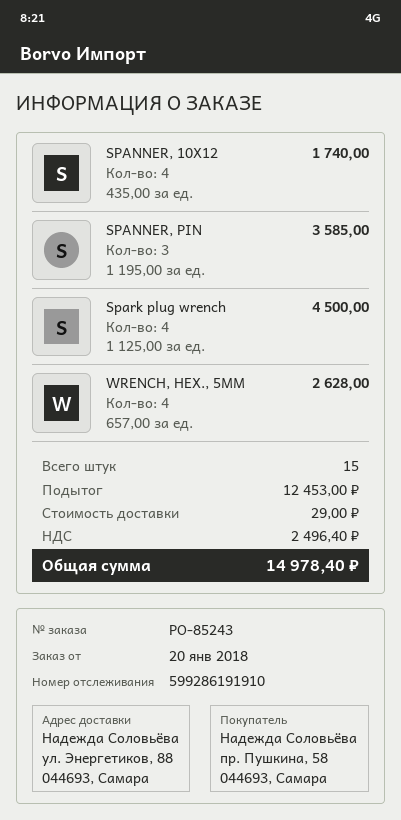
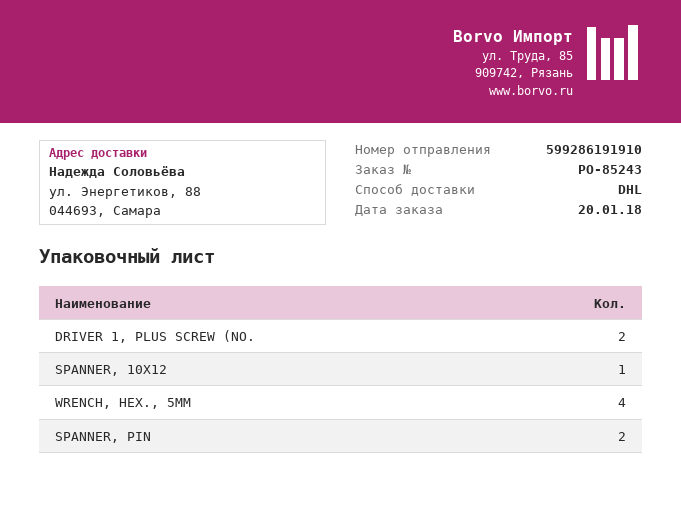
SPANNER, 10X12: 4 -> 1
SPANNER, PIN: 3 -> 2
Spark plug wrench: 4 -> none
DRIVER 1, PLUS SCREW (NO.: none -> 2

